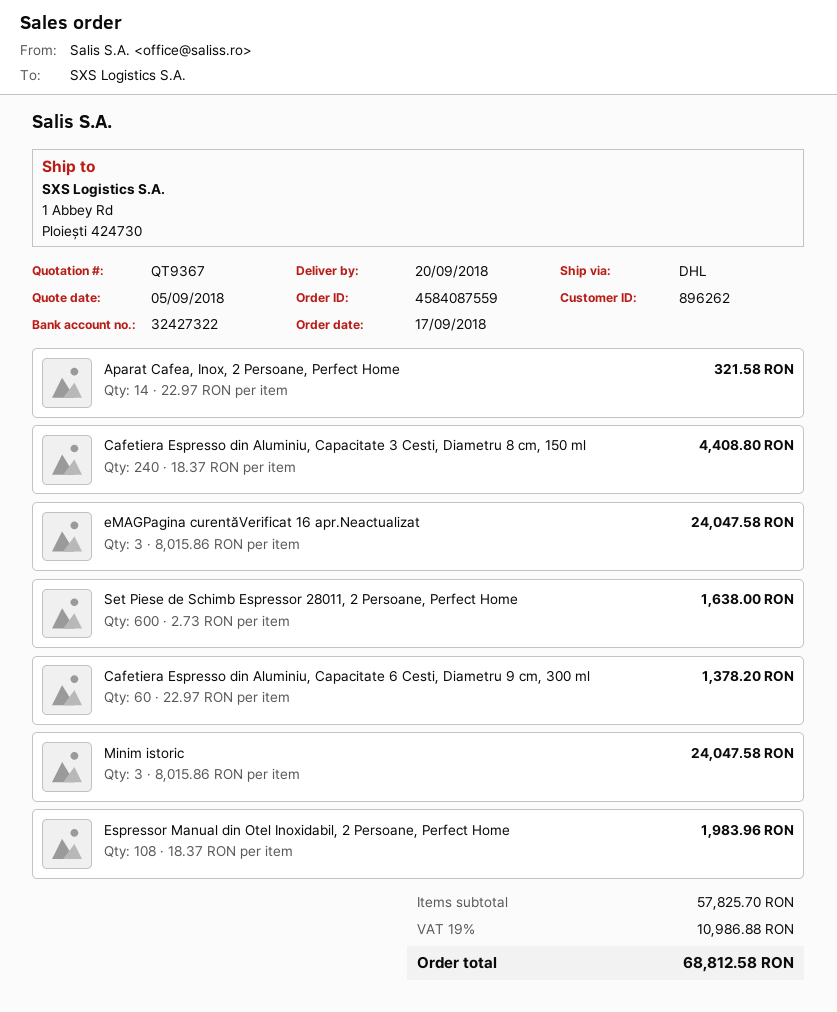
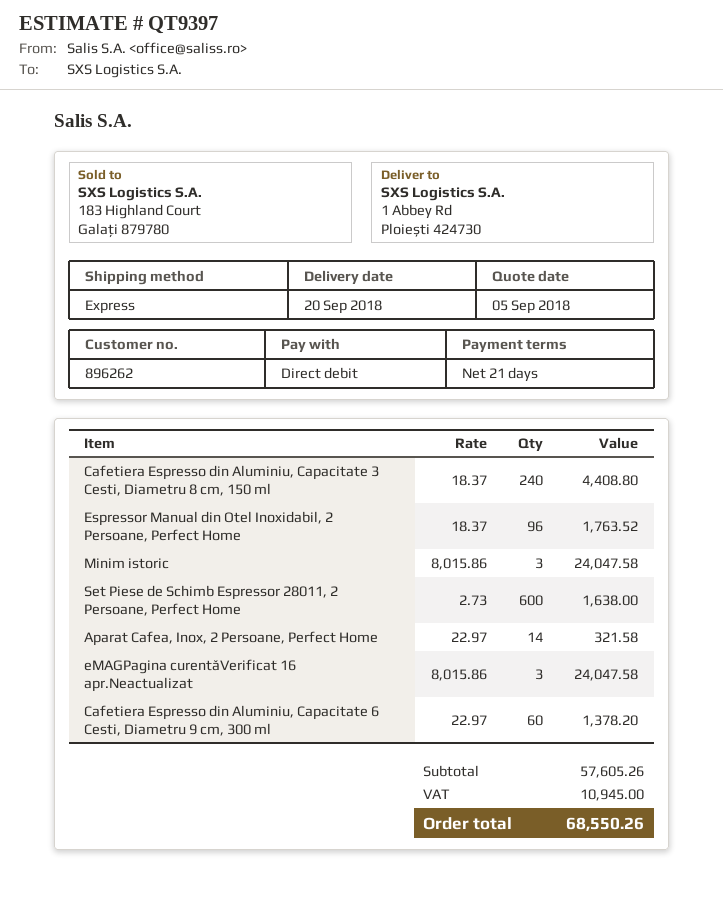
quote number: QT9367 -> QT9397
shipping method: DHL -> express
Espressor Manual din Otel Inoxidabil, 2 Persoane, Perfect Home: 108 x 18.37 = 1983.96 -> 96 x 18.37 = 1763.52
subtotal: 57825.70 -> 57605.26
tax: 10986.88 -> 10945.00
total: 68812.58 -> 68550.26

